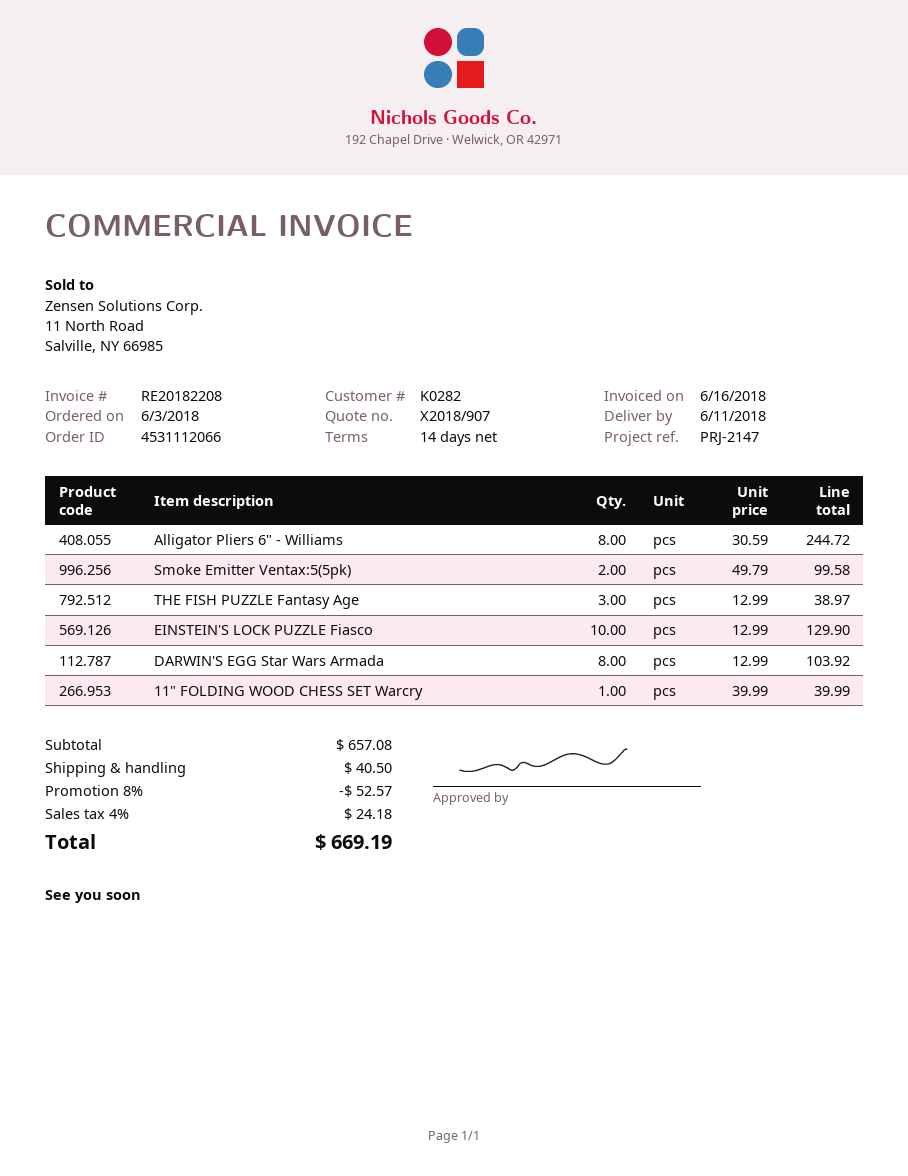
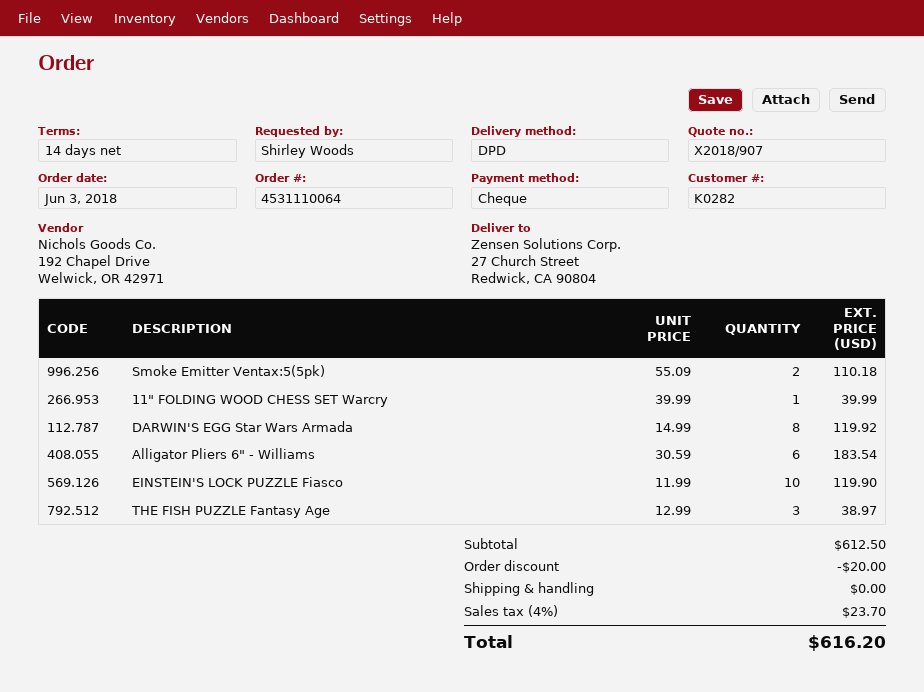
order number: 4531112066 -> 4531110064
Alligator Pliers 6" - Williams: 8 x 30.59 = 244.72 -> 6 x 30.59 = 183.54
Smoke Emitter Ventax:5(5pk): 2 x 49.79 = 99.58 -> 2 x 55.09 = 110.18
EINSTEIN'S LOCK PUZZLE Fiasco: 10 x 12.99 = 129.90 -> 10 x 11.99 = 119.90
DARWIN'S EGG Star Wars Armada: 8 x 12.99 = 103.92 -> 8 x 14.99 = 119.92
subtotal: 657.08 -> 612.50
discount: 52.57 -> 20.00
shipping: 40.50 -> 0.00
tax: 4% = 24.18 -> 4% = 23.70
total: 669.19 -> 616.20

